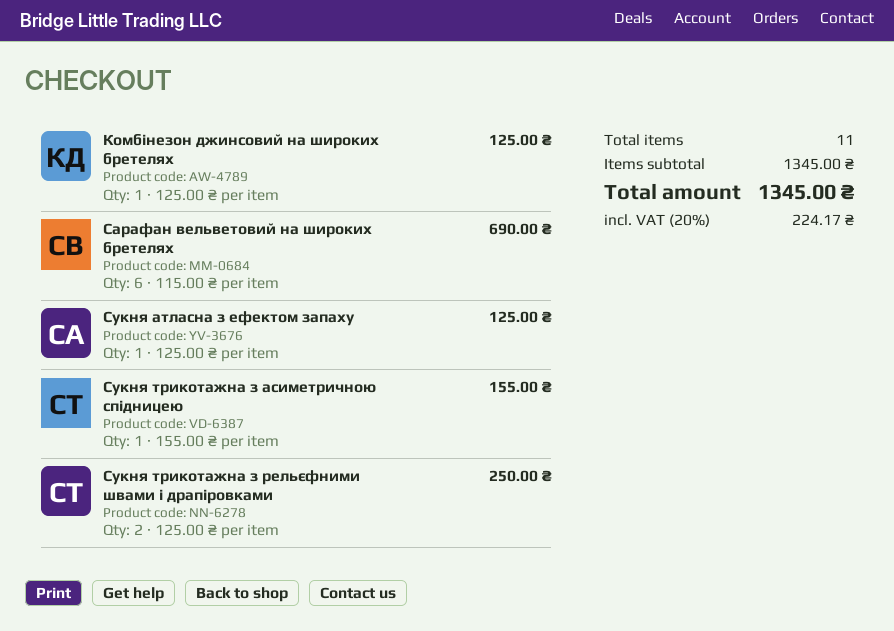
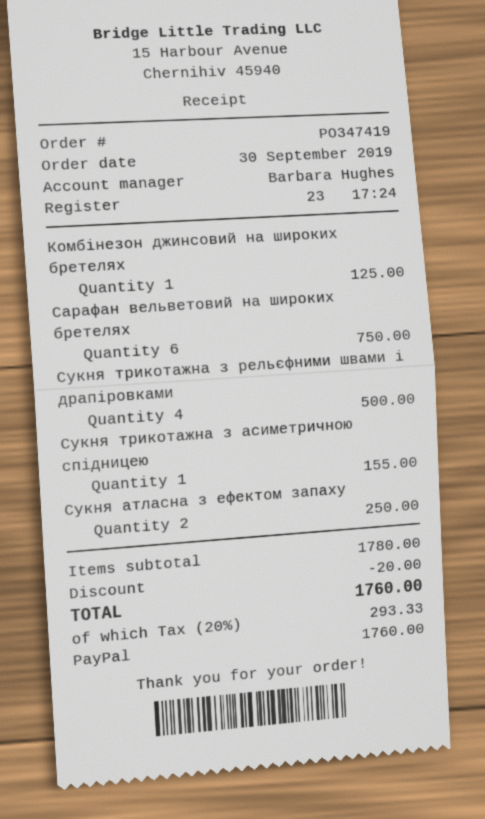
Сарафан вельветовий на широких бретелях: 6 for 690.00 -> 6 for 750.00
Сукня атласна з ефектом запаху: 1 for 125.00 -> 2 for 250.00
Сукня трикотажна з рельєфними швами і драпіровками: 2 for 250.00 -> 4 for 500.00
subtotal: 1345.00 -> 1780.00
discount: none -> 20.00
tax: 20% = 224.17 -> 20% = 293.33
total: 1345.00 -> 1760.00

